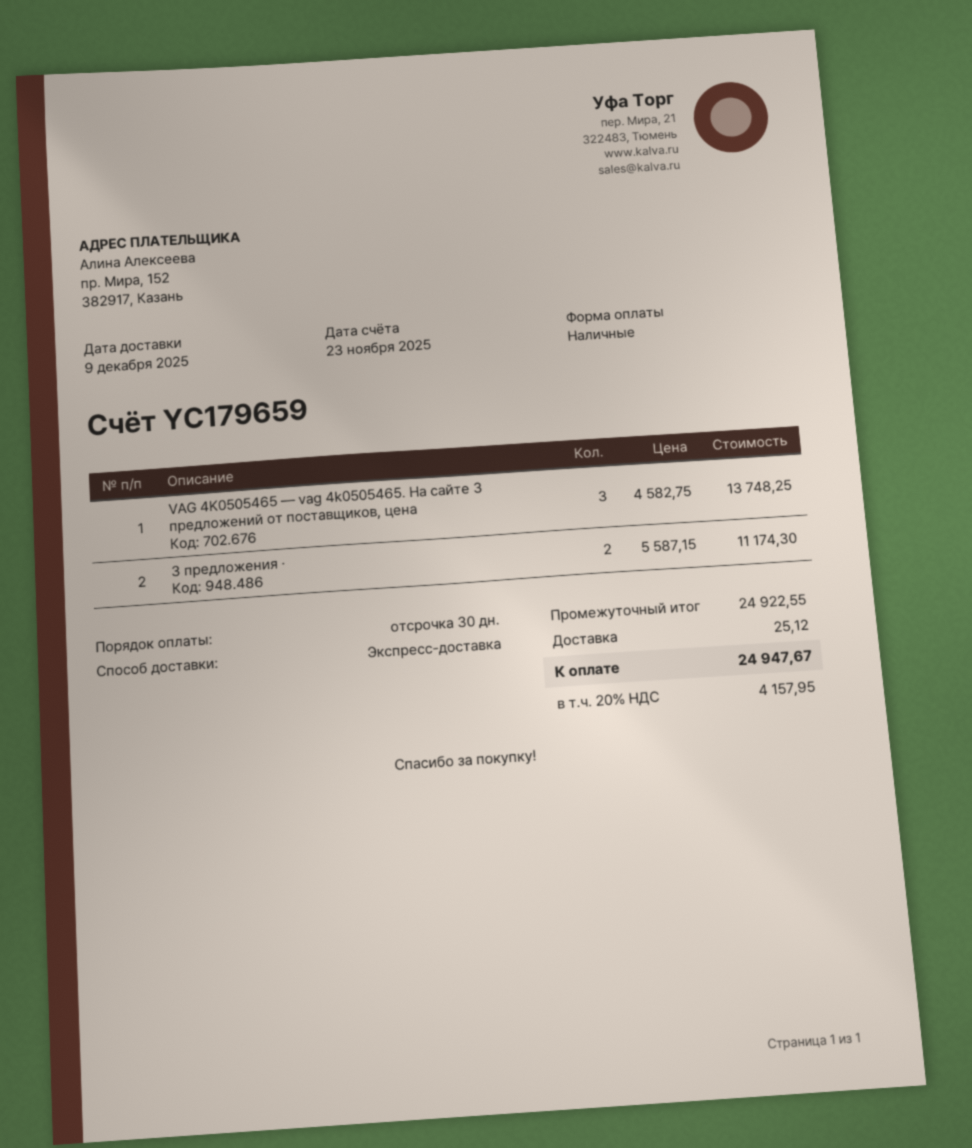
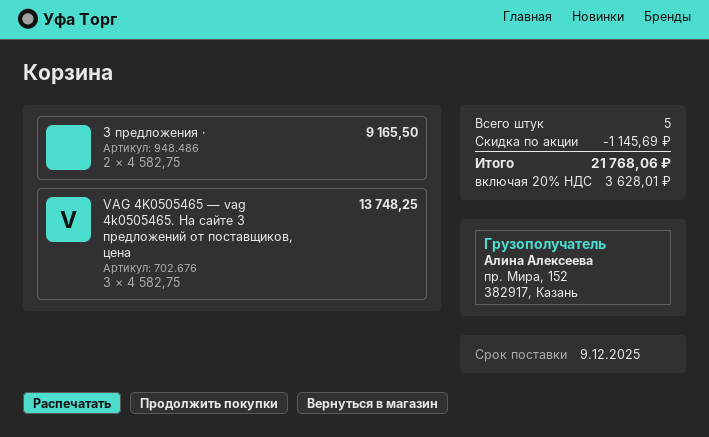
3 предложения ·: 2 x 5587.15 = 11174.30 -> 2 x 4582.75 = 9165.50
discount: none -> 1145.69
shipping: 25.12 -> none
tax: 20% = 4157.95 -> 20% = 3628.01
total: 24947.67 -> 21768.06

